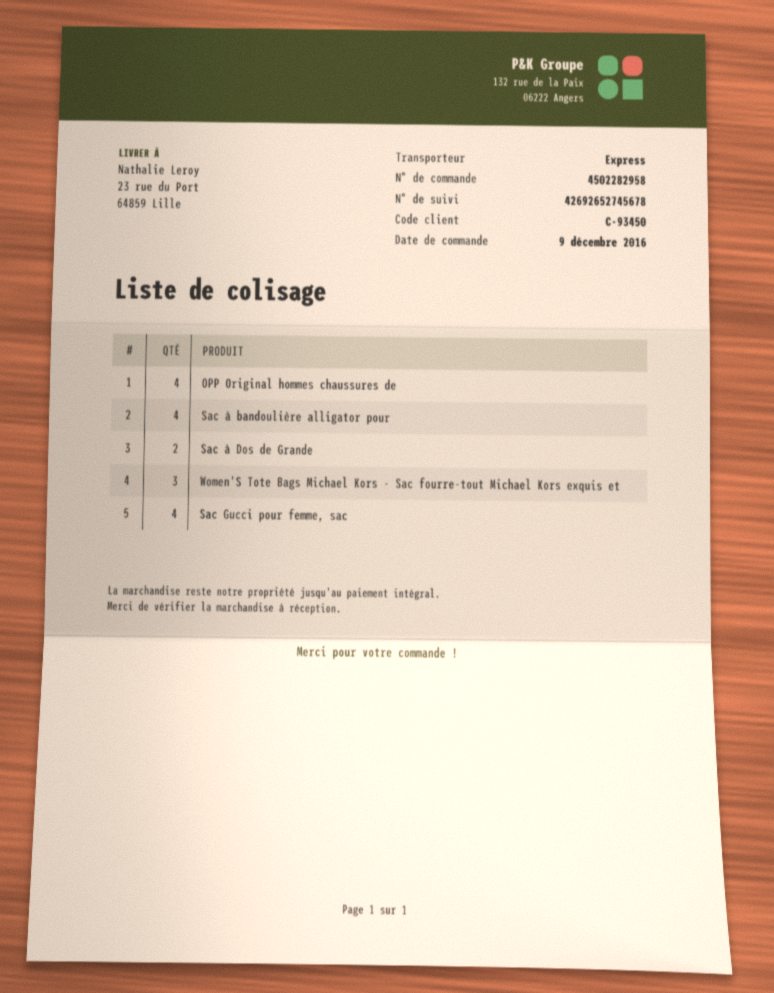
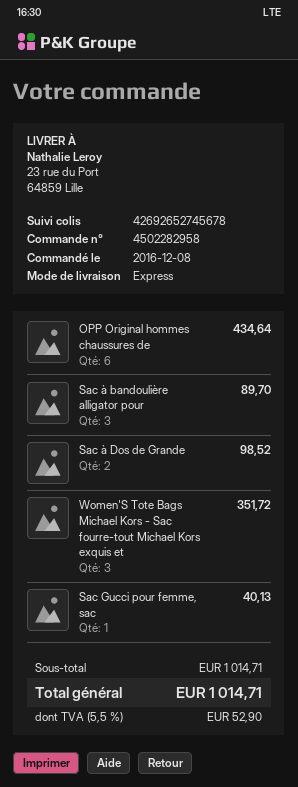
order date: 2016-12-09 -> 2016-12-08
OPP Original hommes chaussures de: 4 -> 6
Sac à bandoulière alligator pour: 4 -> 3
Sac Gucci pour femme, sac: 4 -> 1

